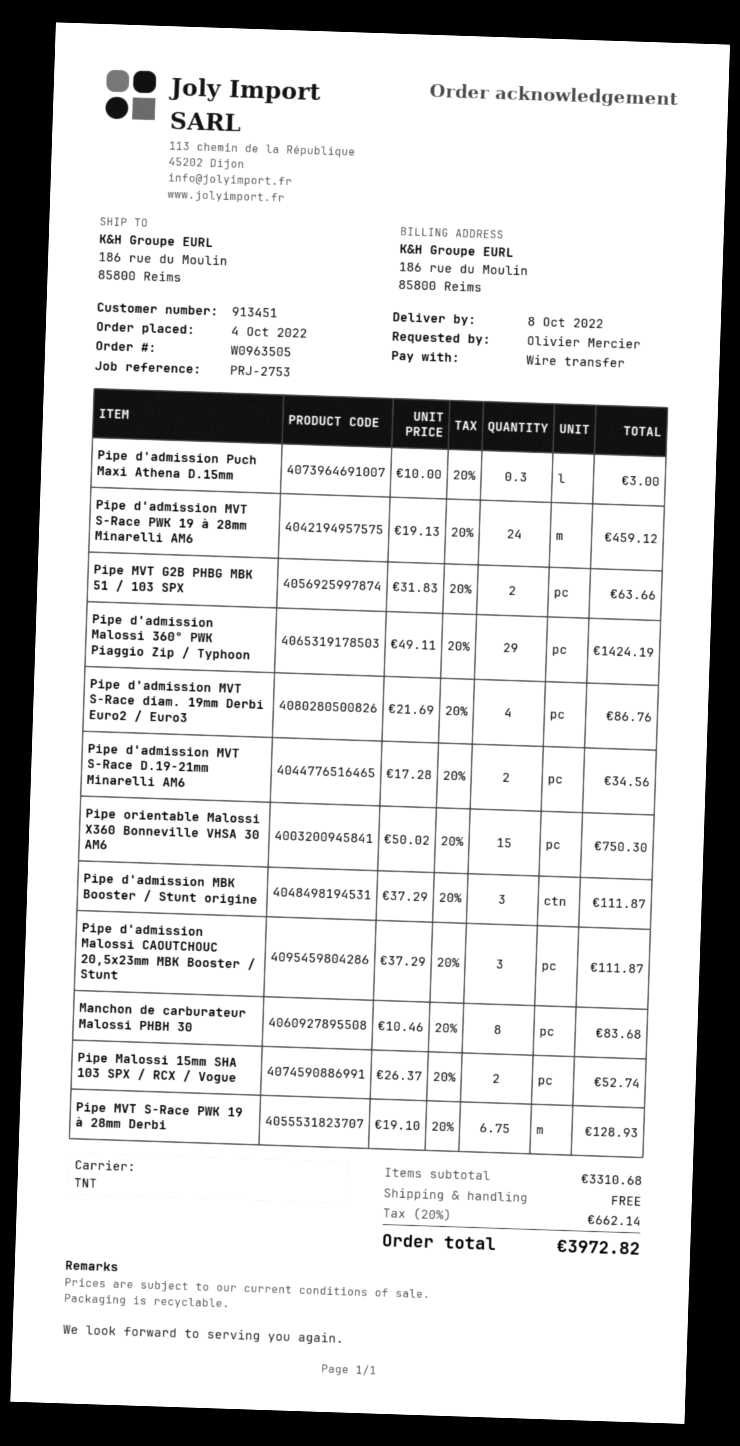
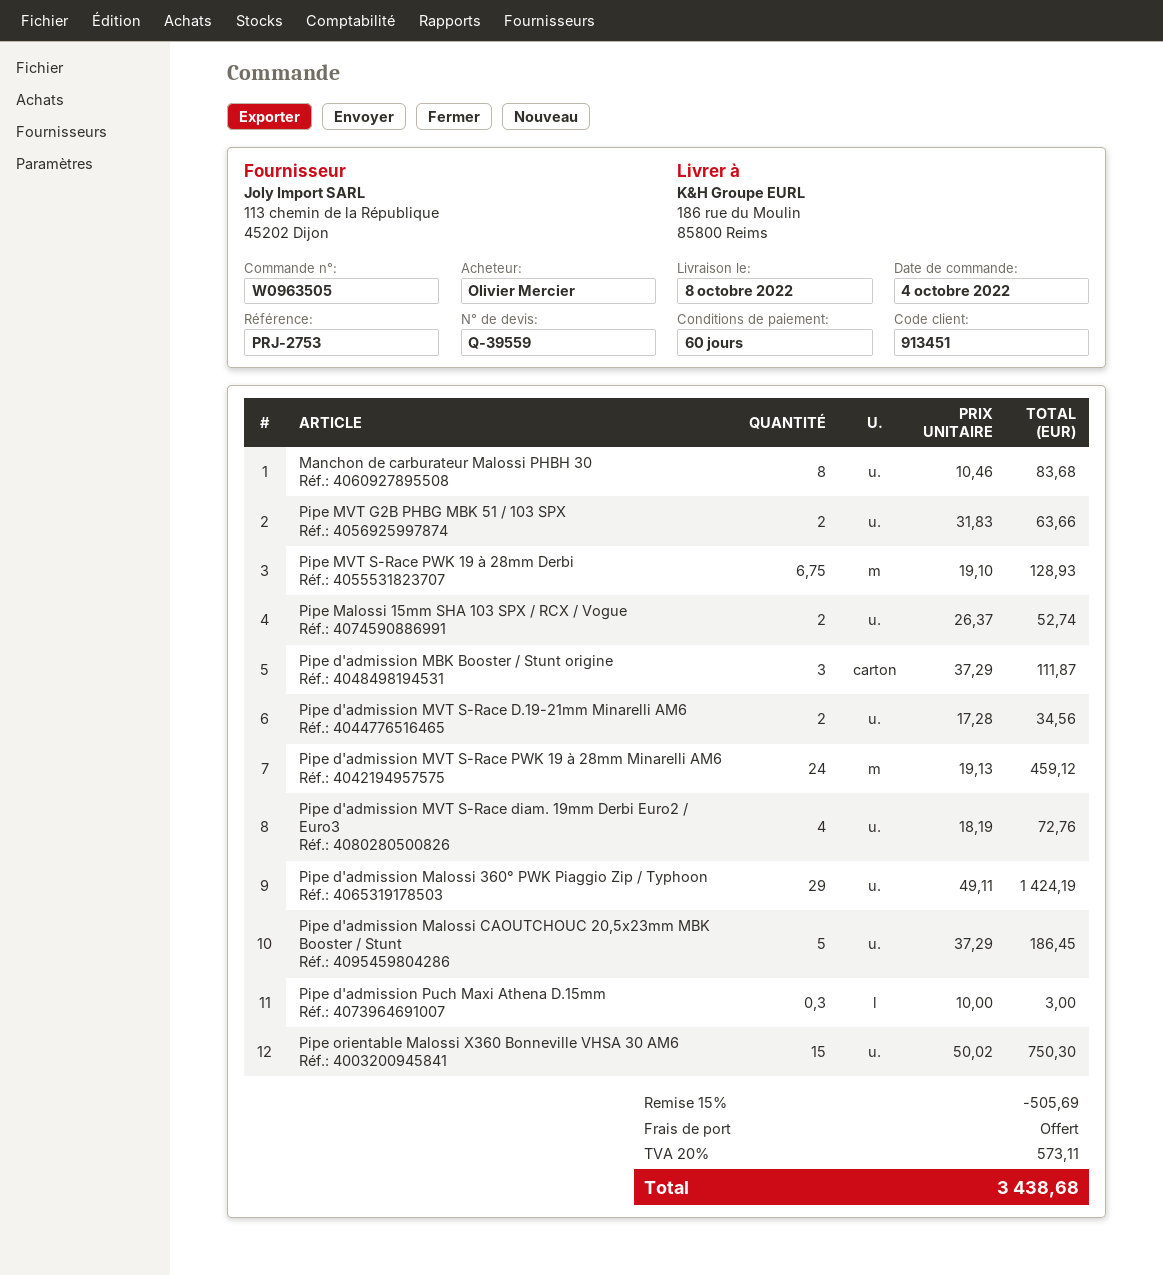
Pipe d'admission MVT S-Race diam. 19mm Derbi Euro2 / Euro3: 4 x 21.69 = 86.76 -> 4 x 18.19 = 72.76
Pipe d'admission Malossi CAOUTCHOUC 20,5x23mm MBK Booster / Stunt: 3 x 37.29 = 111.87 -> 5 x 37.29 = 186.45
discount: none -> 15% = 505.69
tax: 20% = 662.14 -> 20% = 573.11
total: 3972.82 -> 3438.68

